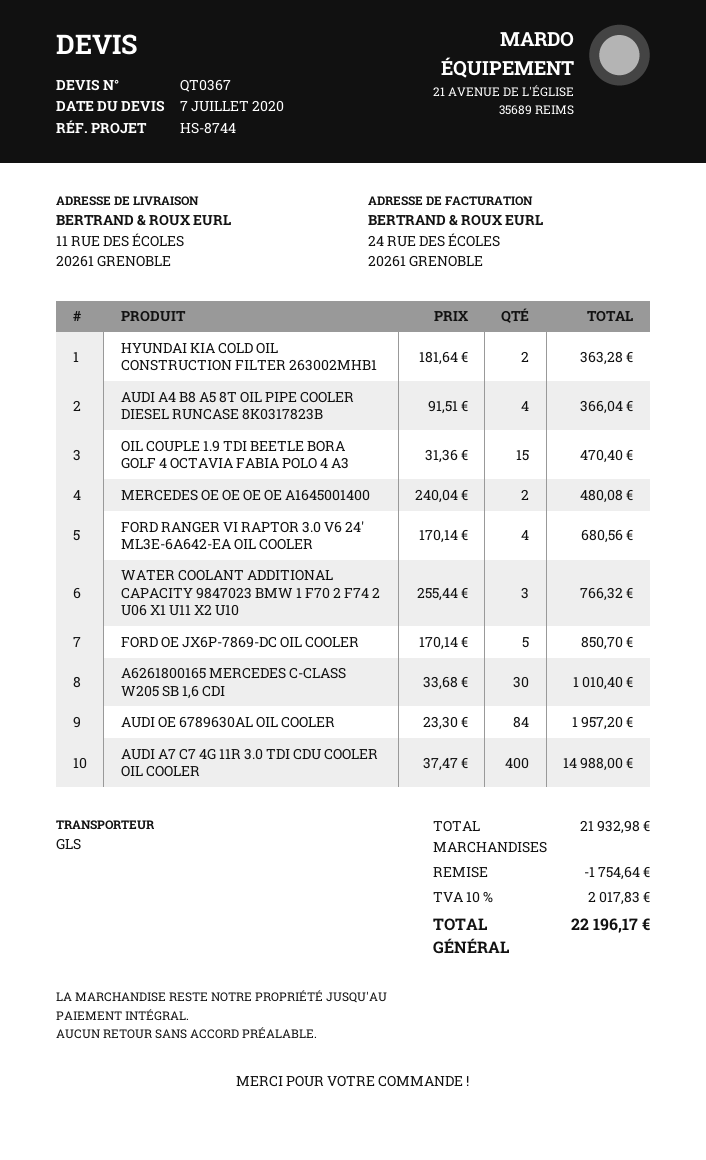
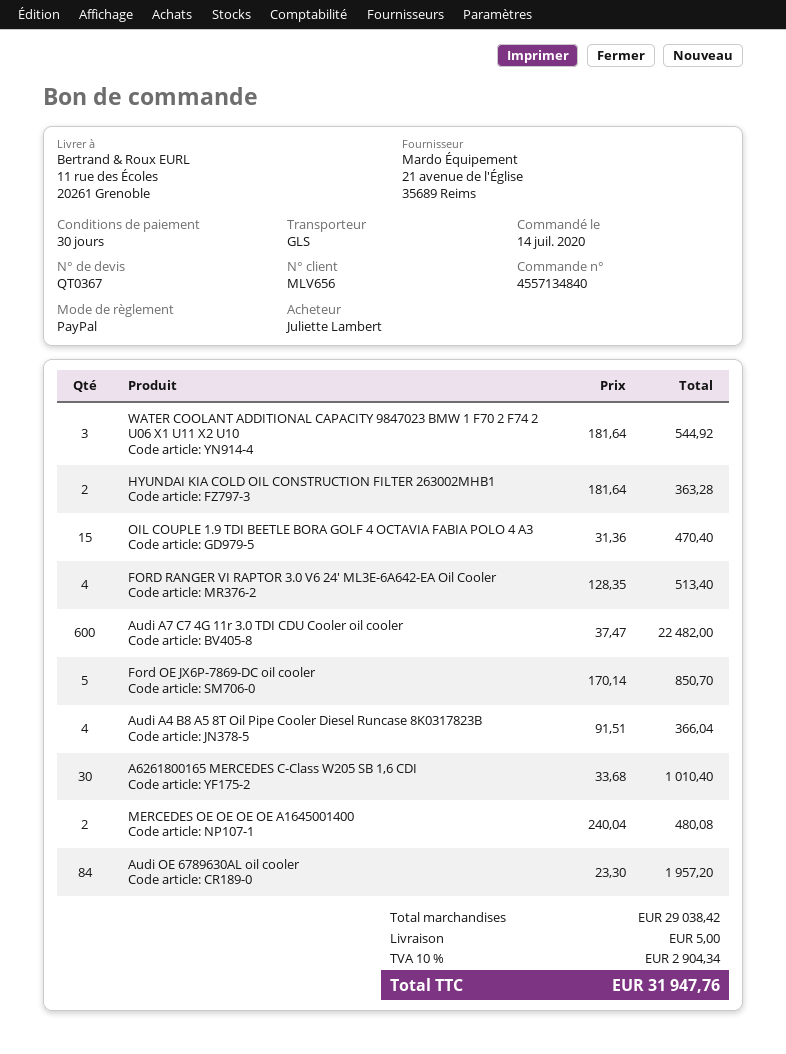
FORD RANGER VI RAPTOR 3.0 V6 24' ML3E-6A642-EA OIL COOLER: 4 x 170.14 = 680.56 -> 4 x 128.35 = 513.40
WATER COOLANT ADDITIONAL CAPACITY 9847023 BMW 1 F70 2 F74 2 U06 X1 U11 X2 U10: 3 x 255.44 = 766.32 -> 3 x 181.64 = 544.92
AUDI A7 C7 4G 11R 3.0 TDI CDU COOLER OIL COOLER: 400 x 37.47 = 14988.00 -> 600 x 37.47 = 22482.00
subtotal: 21932.98 -> 29038.42
discount: 1754.64 -> none
shipping: none -> 5.00
tax: 10% = 2017.83 -> 10% = 2904.34
total: 22196.17 -> 31947.76

